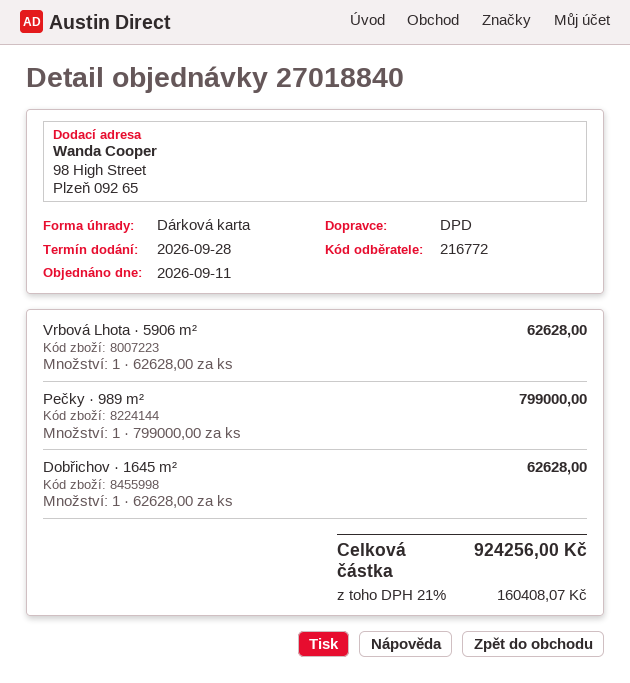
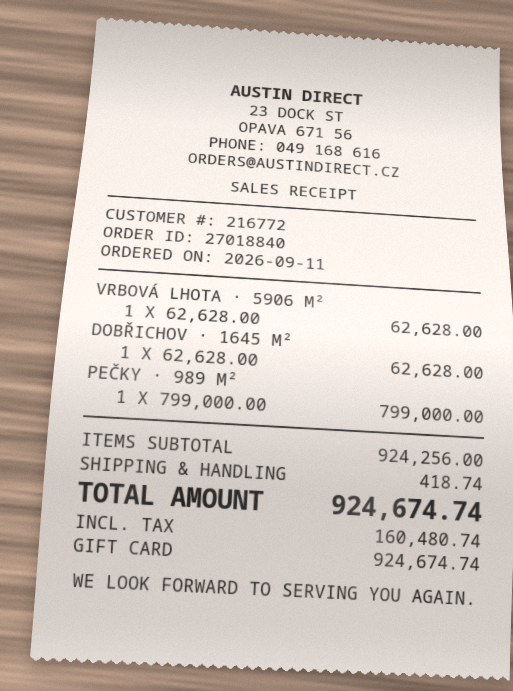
shipping: none -> 418.74
tax: 160408.07 -> 160480.74
total: 924256.00 -> 924674.74

